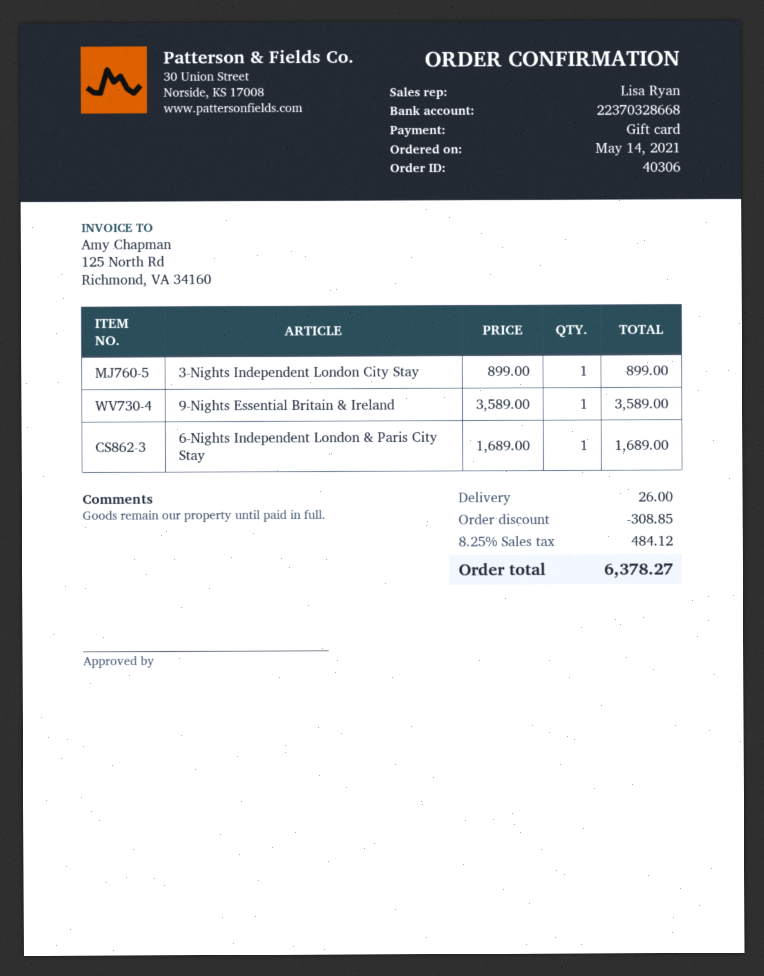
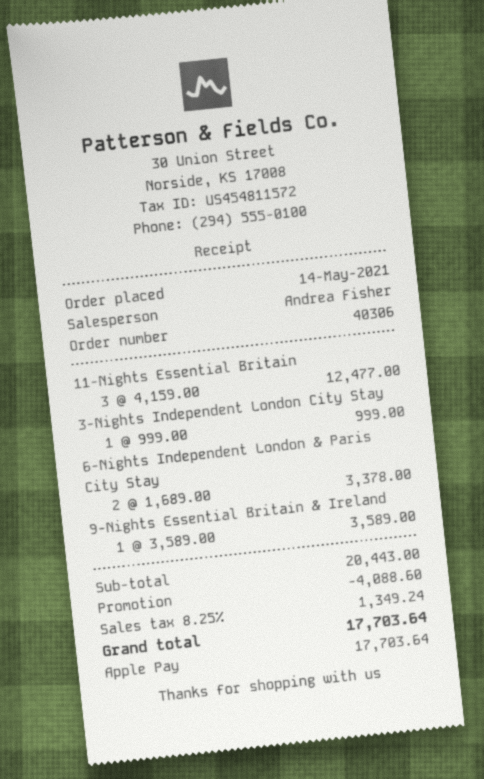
sales rep: Lisa Ryan -> Andrea Fisher
payment method: gift card -> Apple Pay
3-Nights Independent London City Stay: 1 x 899.00 = 899.00 -> 1 x 999.00 = 999.00
6-Nights Independent London & Paris City Stay: 1 x 1689.00 = 1689.00 -> 2 x 1689.00 = 3378.00
11-Nights Essential Britain: none -> 3 x 4159.00 = 12477.00
discount: 308.85 -> 4088.60
shipping: 26.00 -> none
tax: 8.25% = 484.12 -> 8.25% = 1349.24
total: 6378.27 -> 17703.64

